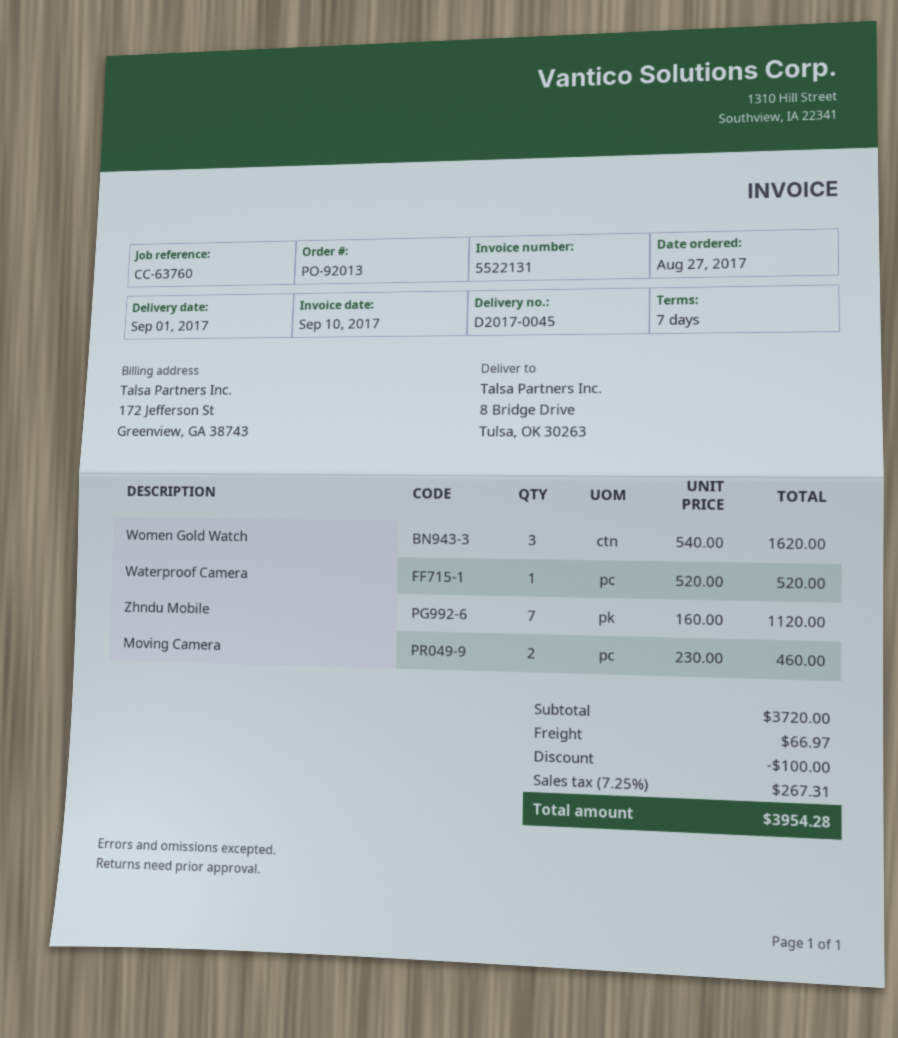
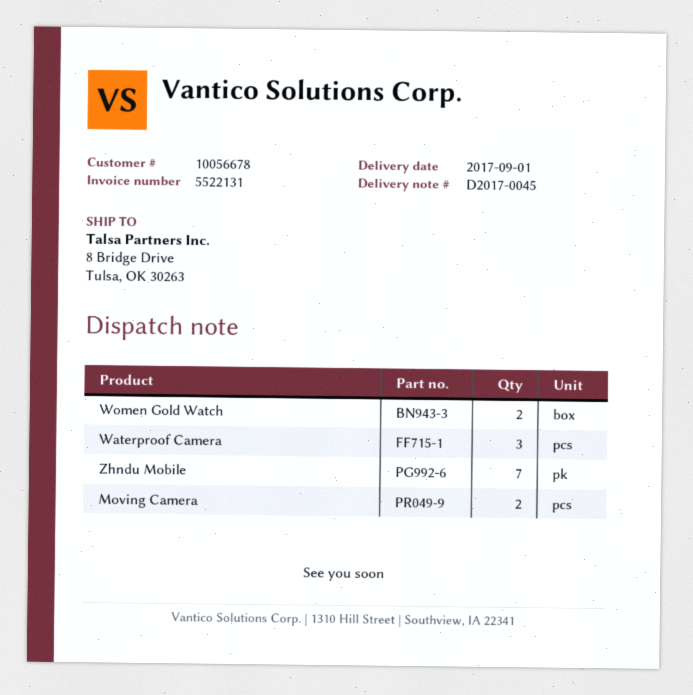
Women Gold Watch: 3 -> 2
Waterproof Camera: 1 -> 3

